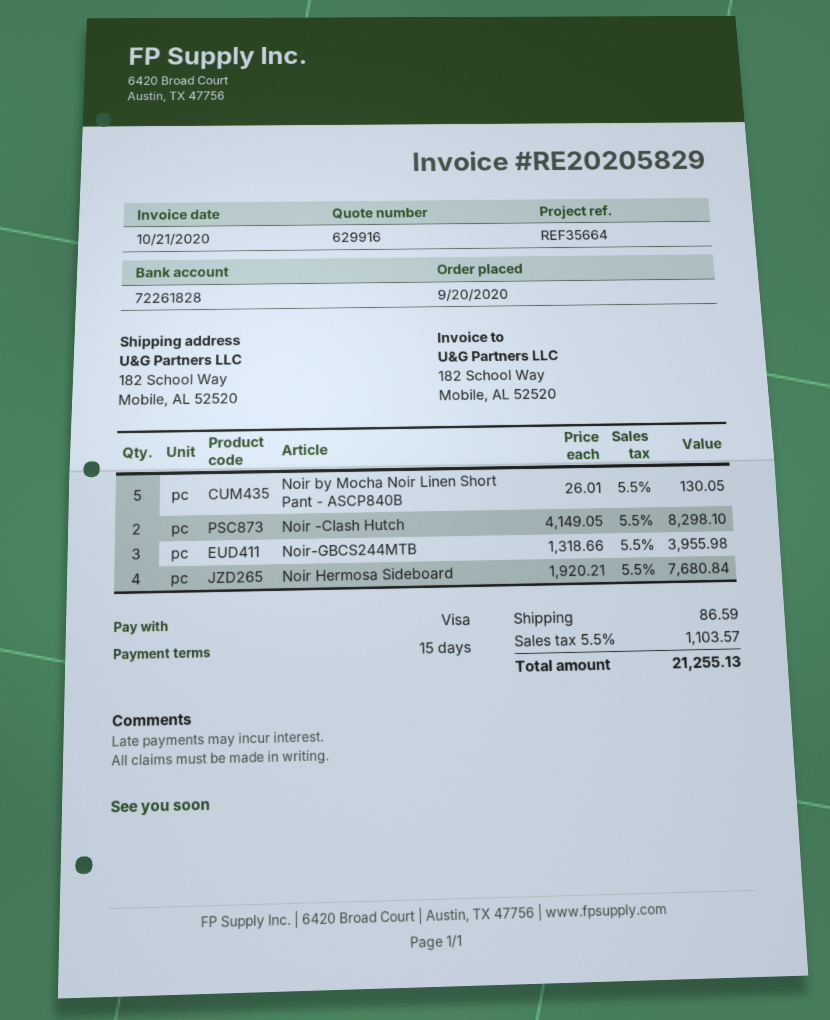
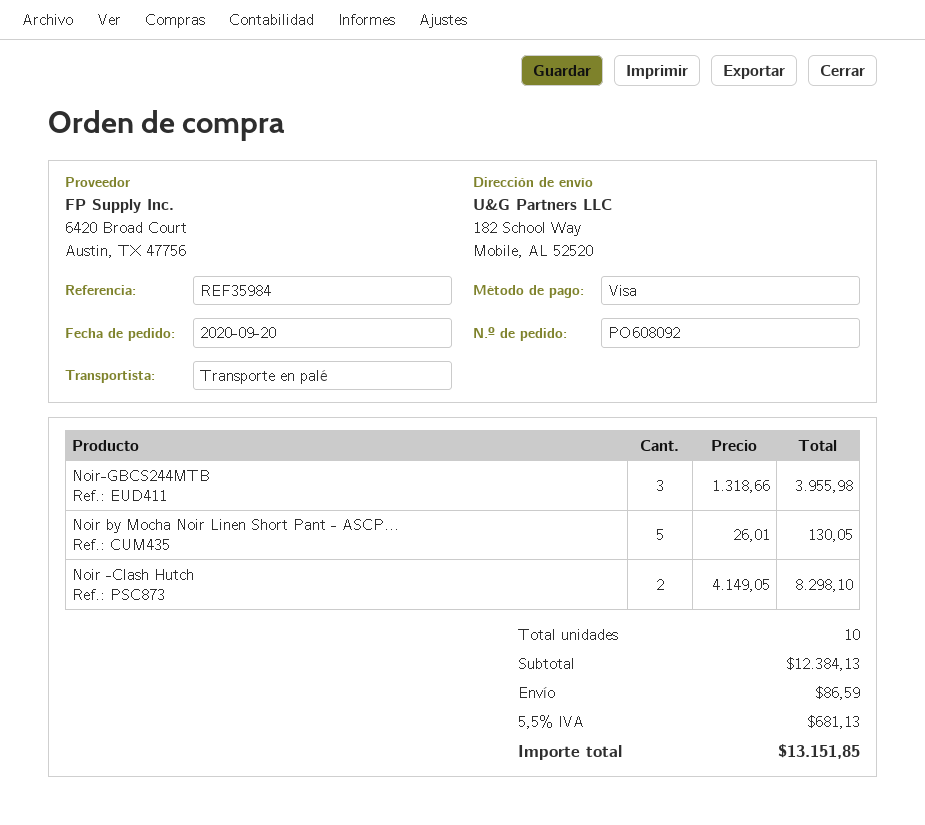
reference: REF35664 -> REF35984
Noir Hermosa Sideboard: 4 x 1920.21 = 7680.84 -> none
tax: 5.5% = 1103.57 -> 5.5% = 681.13
total: 21255.13 -> 13151.85

